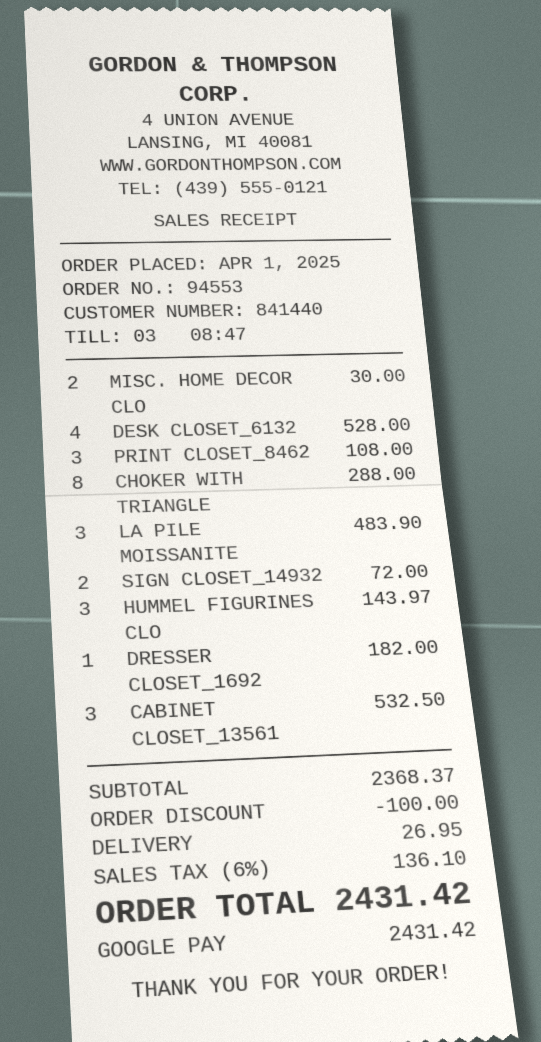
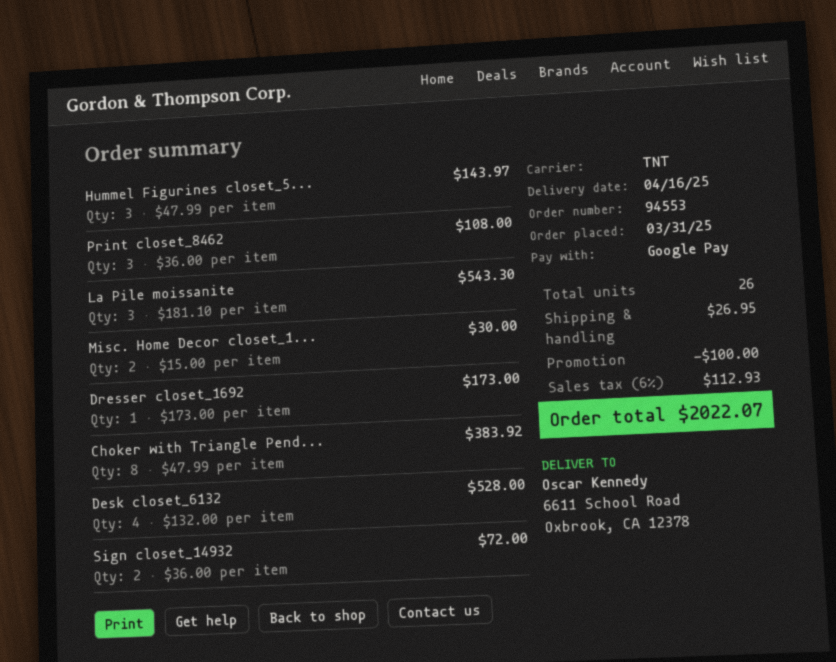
order date: 2025-04-01 -> 2025-03-31
CHOKER WITH TRIANGLE: 8 for 288.00 -> 8 for 383.92
LA PILE MOISSANITE: 3 for 483.90 -> 3 for 543.30
DRESSER CLOSET_1692: 1 for 182.00 -> 1 for 173.00
CABINET CLOSET_13561: 3 for 532.50 -> none
tax: 6% = 136.10 -> 6% = 112.93
total: 2431.42 -> 2022.07

